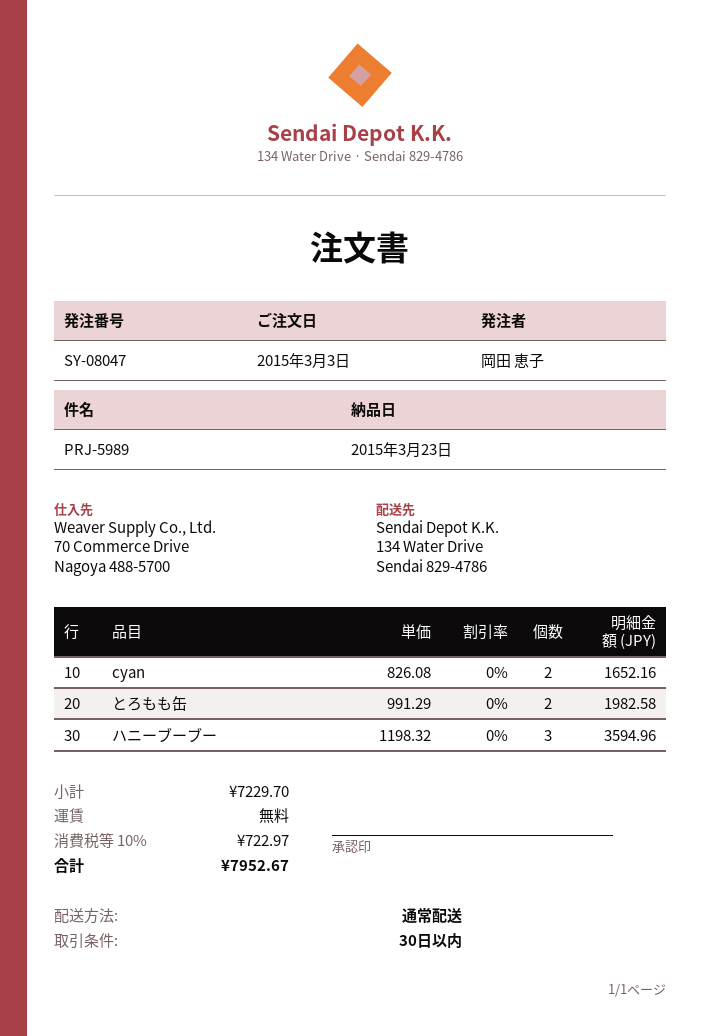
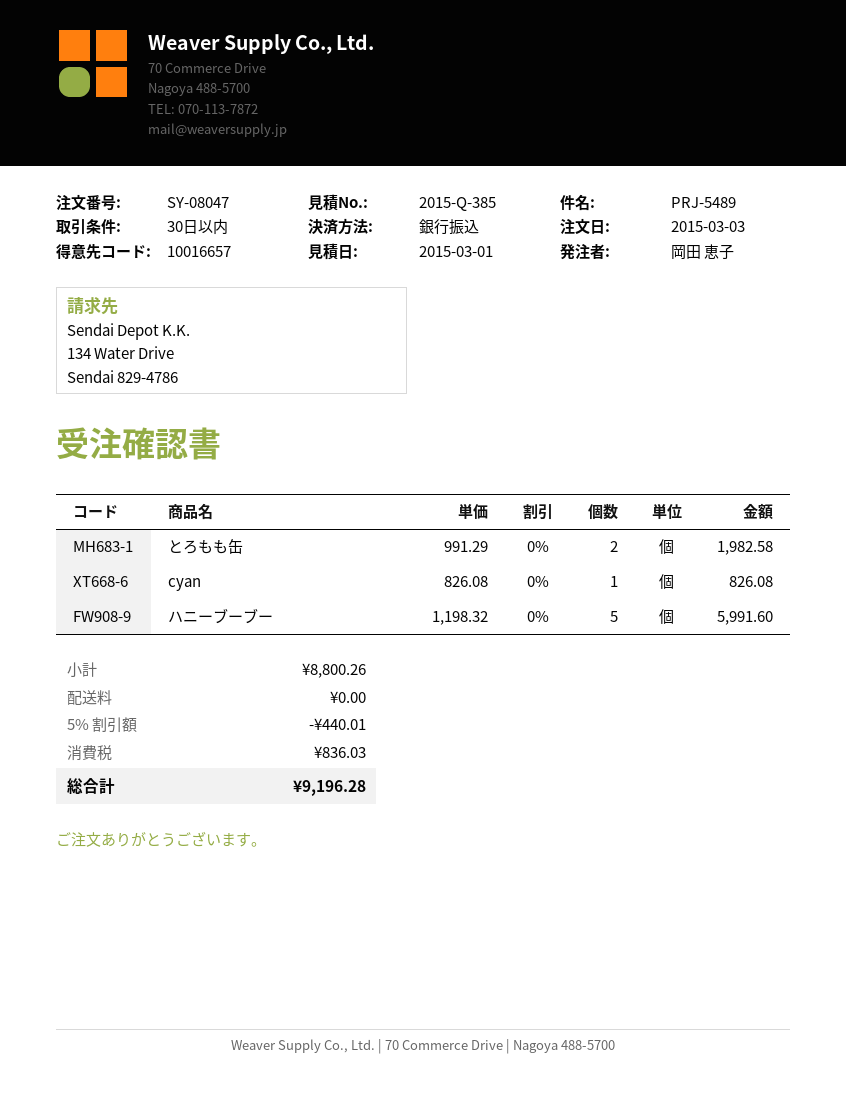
reference: PRJ-5989 -> PRJ-5489
cyan: 2 x 826.08 = 1652.16 -> 1 x 826.08 = 826.08
ハニーブーブー: 3 x 1198.32 = 3594.96 -> 5 x 1198.32 = 5991.60
subtotal: 7229.70 -> 8800.26
discount: none -> 5% = 440.01
tax: 722.97 -> 836.03
total: 7952.67 -> 9196.28

